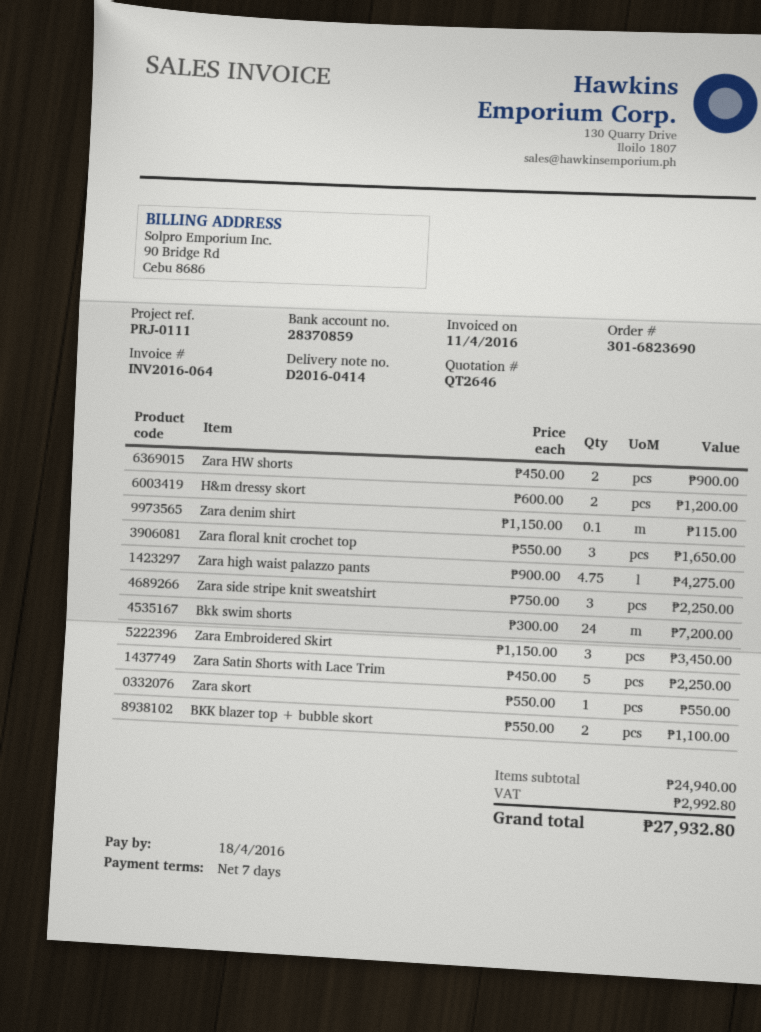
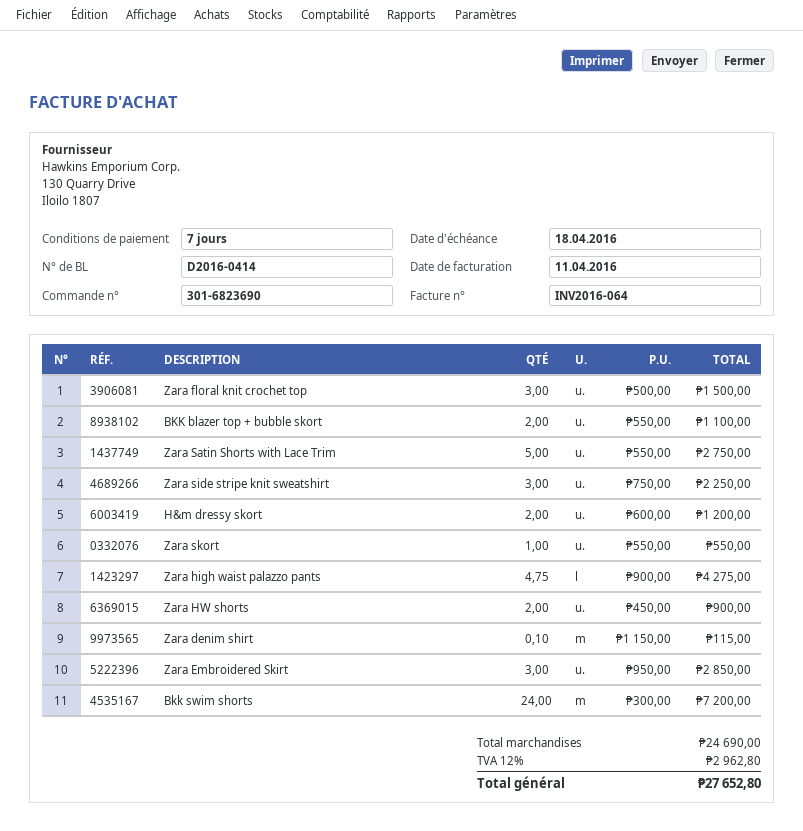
Zara floral knit crochet top: 3 x 550.00 = 1650.00 -> 3 x 500.00 = 1500.00
Zara Embroidered Skirt: 3 x 1150.00 = 3450.00 -> 3 x 950.00 = 2850.00
Zara Satin Shorts with Lace Trim: 5 x 450.00 = 2250.00 -> 5 x 550.00 = 2750.00
subtotal: 24940.00 -> 24690.00
tax: 2992.80 -> 2962.80
total: 27932.80 -> 27652.80

